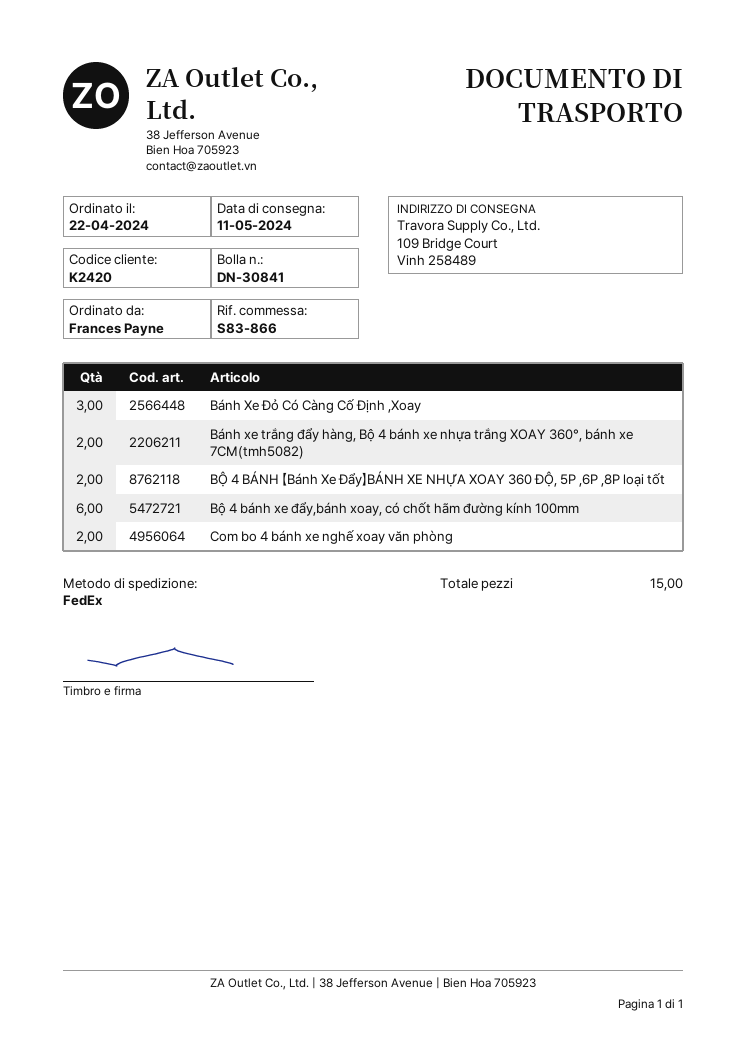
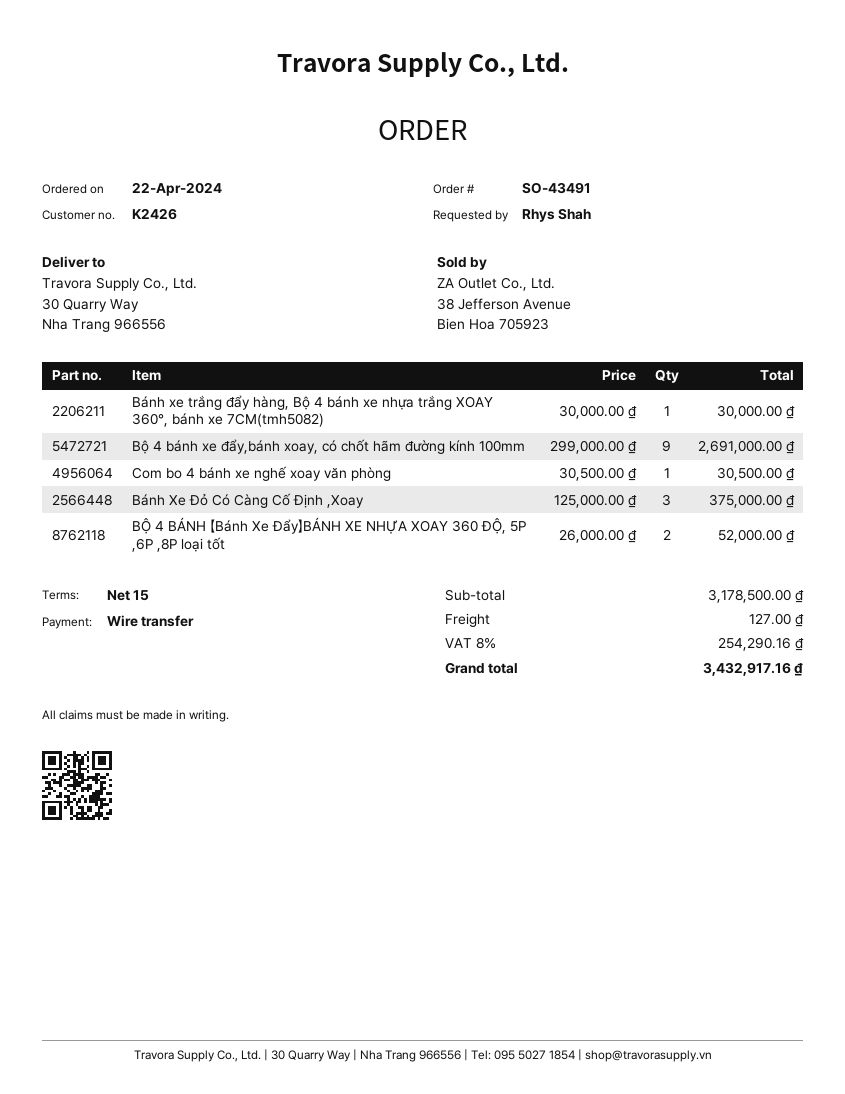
customer number: K2420 -> K2426
ordered by: Frances Payne -> Rhys Shah
ship to: 109 Bridge Court, Vinh 258489 -> 30 Quarry Way, Nha Trang 966556
Bánh xe trắng đẩy hàng, Bộ 4 bánh xe nhựa trắng XOAY 360°, bánh xe 7CM(tmh5082): 2 -> 1
Bộ 4 bánh xe đẩy,bánh xoay, có chốt hãm đường kính 100mm: 6 -> 9
Com bo 4 bánh xe nghế xoay văn phòng: 2 -> 1

